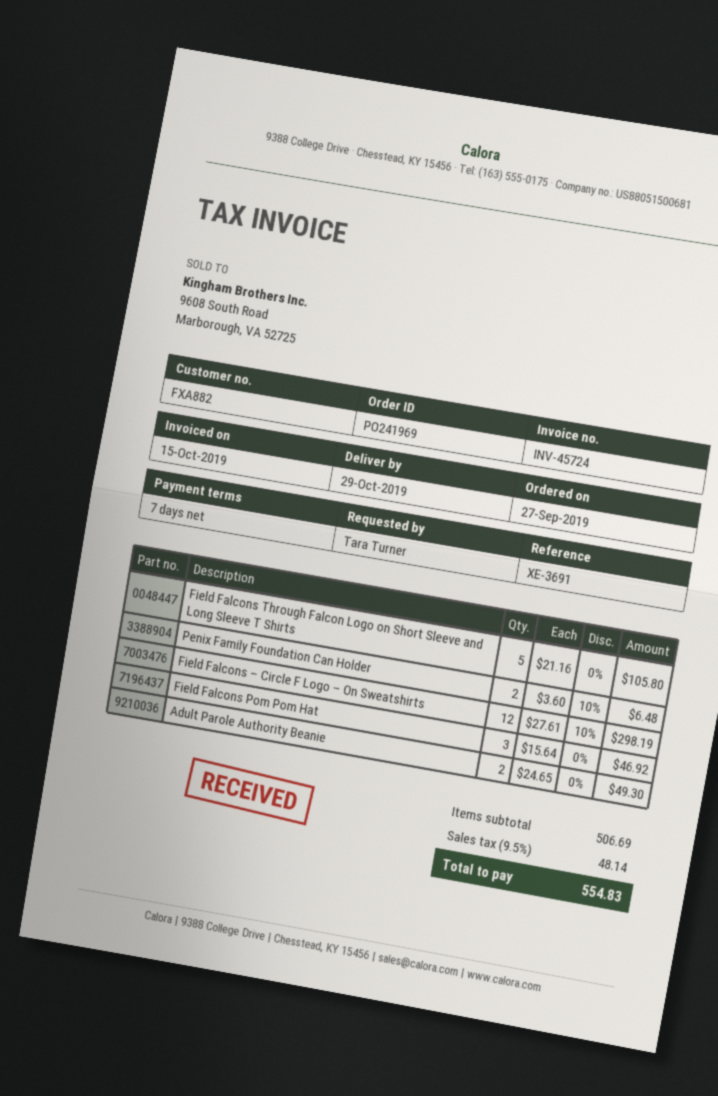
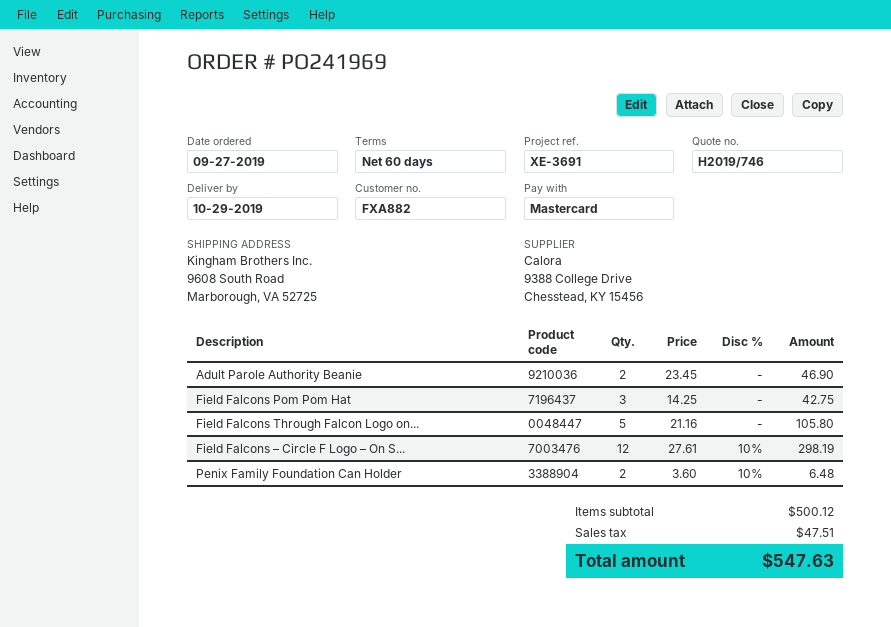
payment terms: 7 days -> 60 days
Field Falcons Pom Pom Hat: 3 x 15.64 = 46.92 -> 3 x 14.25 = 42.75
Adult Parole Authority Beanie: 2 x 24.65 = 49.30 -> 2 x 23.45 = 46.90
subtotal: 506.69 -> 500.12
tax: 48.14 -> 47.51
total: 554.83 -> 547.63

